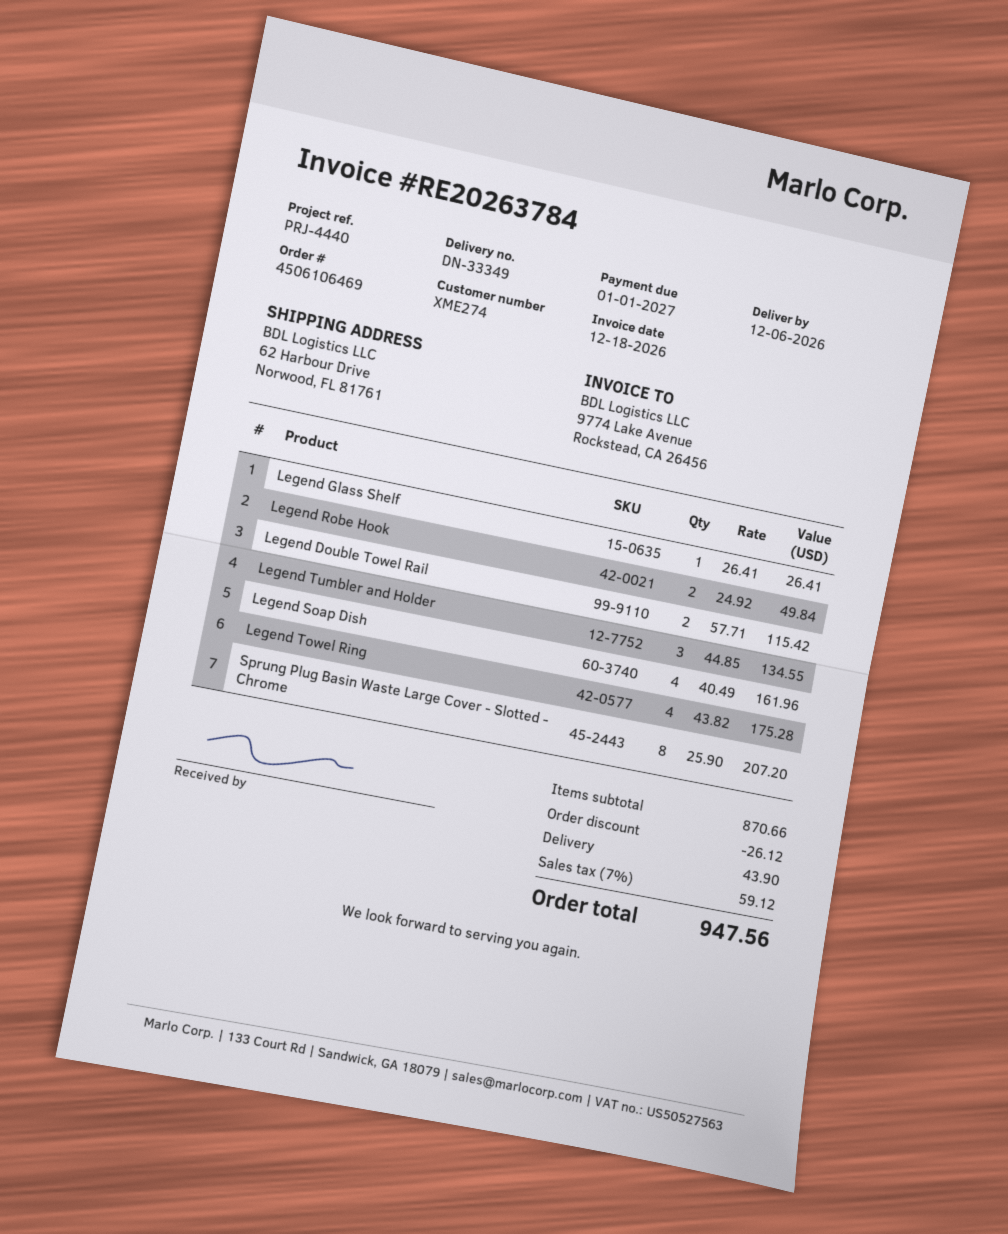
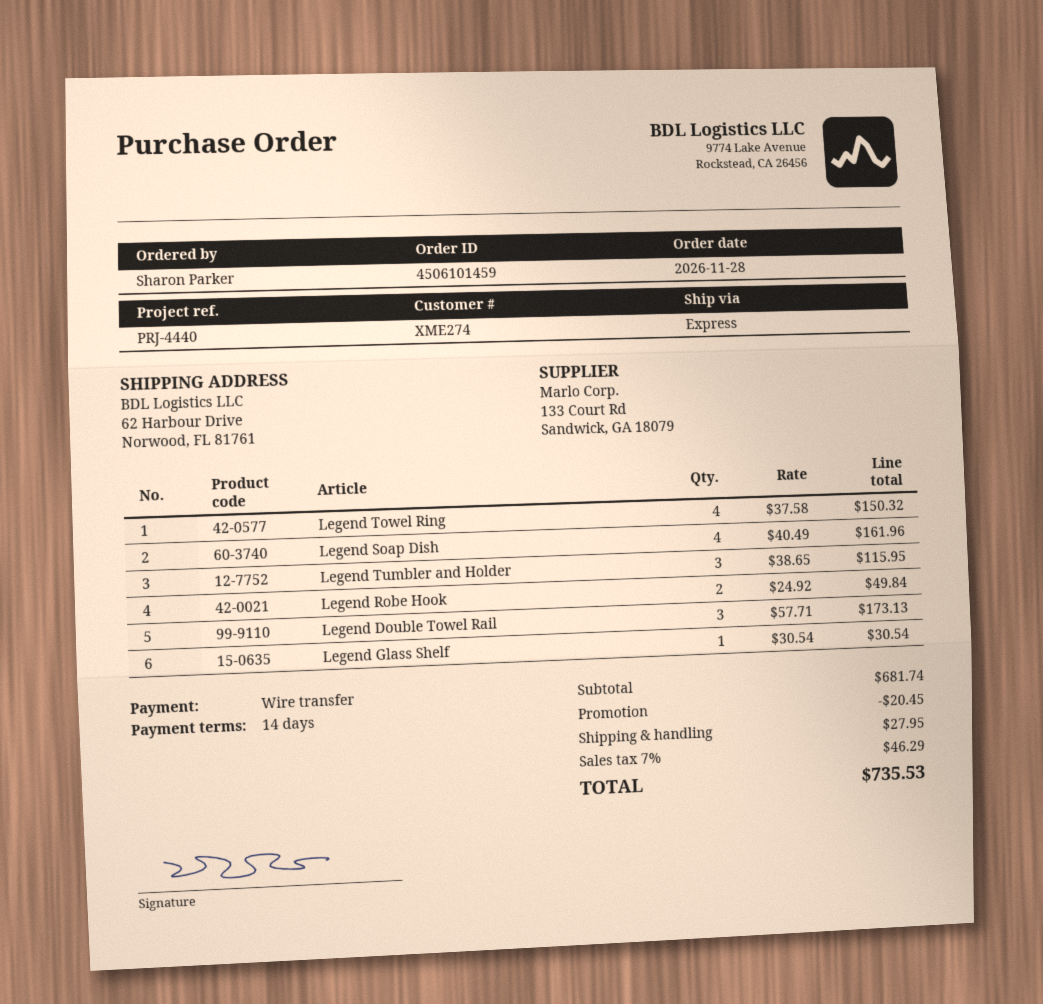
order number: 4506106469 -> 4506101459
Legend Glass Shelf: 1 x 26.41 = 26.41 -> 1 x 30.54 = 30.54
Legend Double Towel Rail: 2 x 57.71 = 115.42 -> 3 x 57.71 = 173.13
Legend Tumbler and Holder: 3 x 44.85 = 134.55 -> 3 x 38.65 = 115.95
Legend Towel Ring: 4 x 43.82 = 175.28 -> 4 x 37.58 = 150.32
Sprung Plug Basin Waste Large Cover - Slotted - Chrome: 8 x 25.90 = 207.20 -> none
subtotal: 870.66 -> 681.74
discount: 26.12 -> 20.45
shipping: 43.90 -> 27.95
tax: 7% = 59.12 -> 7% = 46.29
total: 947.56 -> 735.53

